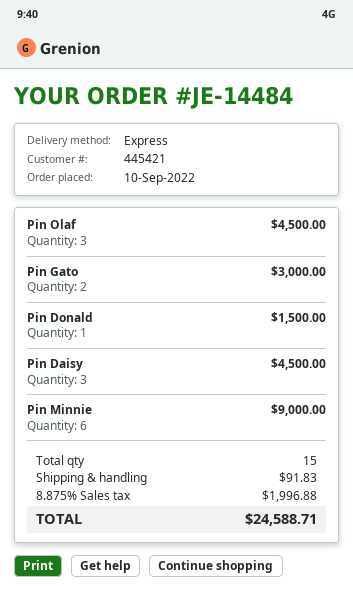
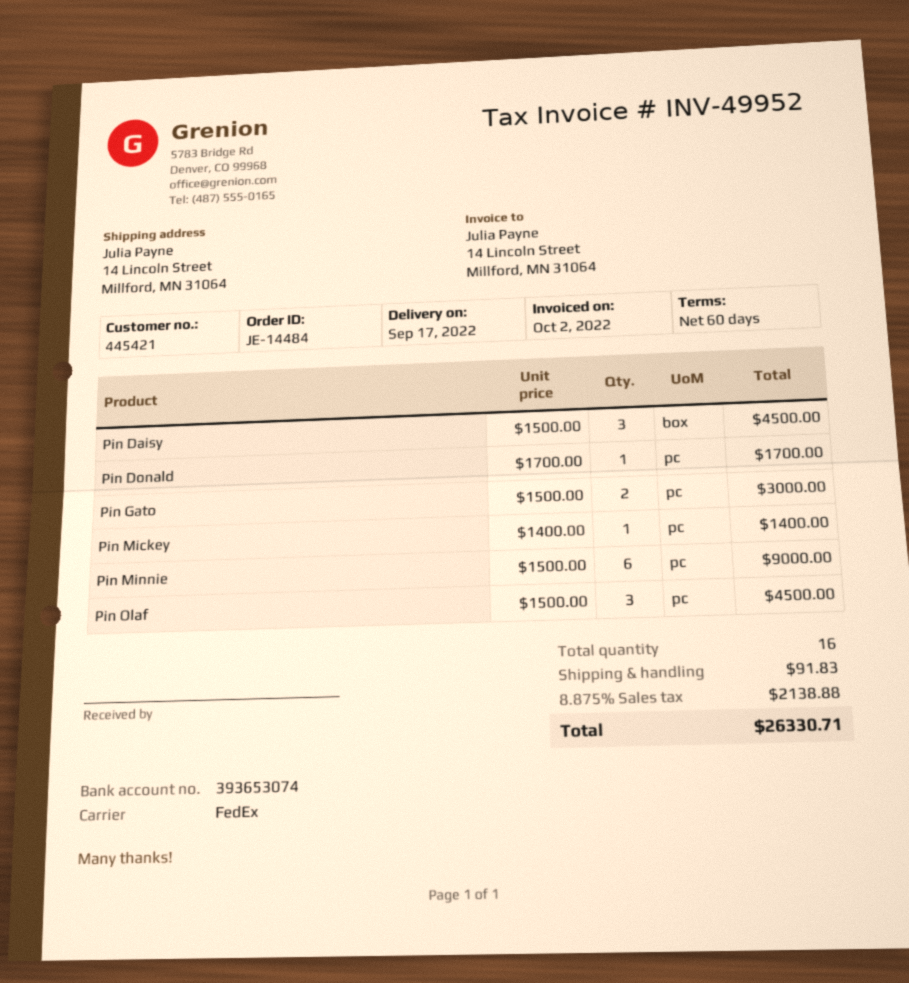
shipping method: express -> FedEx
Pin Donald: 1 for 1500.00 -> 1 for 1700.00
Pin Mickey: none -> 1 for 1400.00
total quantity: 15 -> 16
tax: 8.875% = 1996.88 -> 8.875% = 2138.88
total: 24588.71 -> 26330.71

